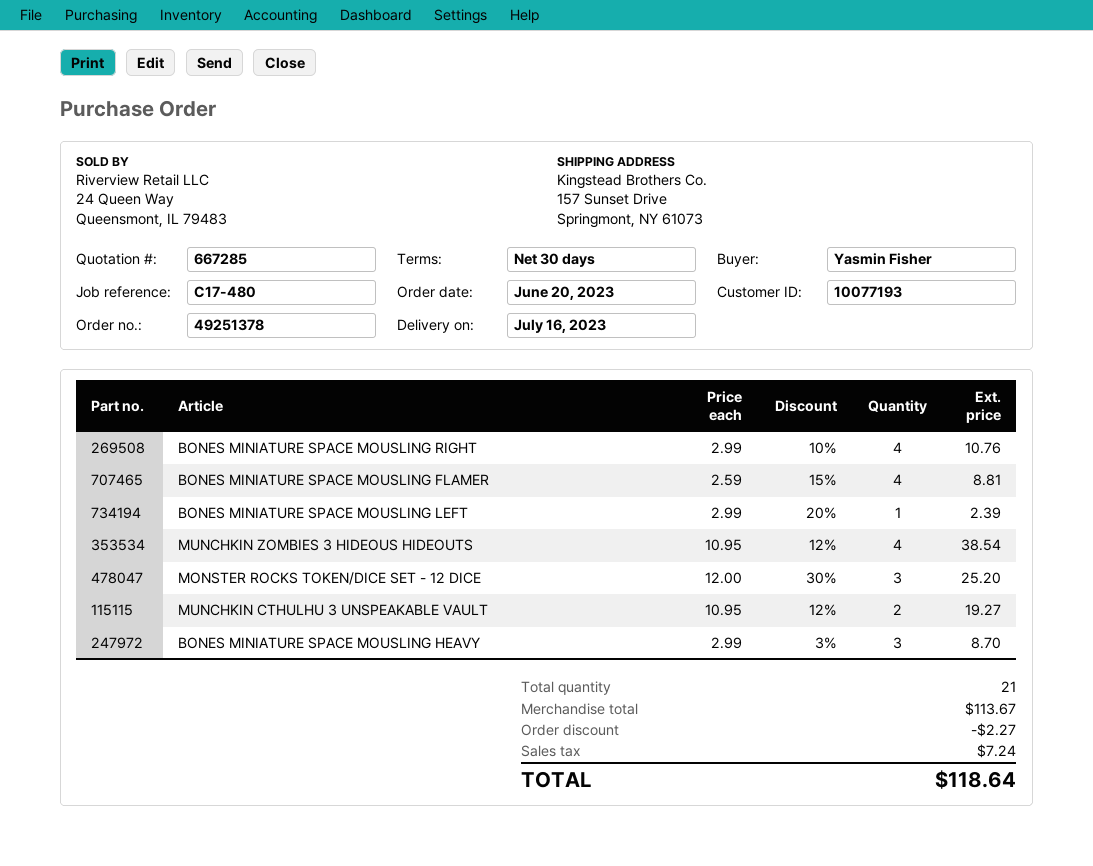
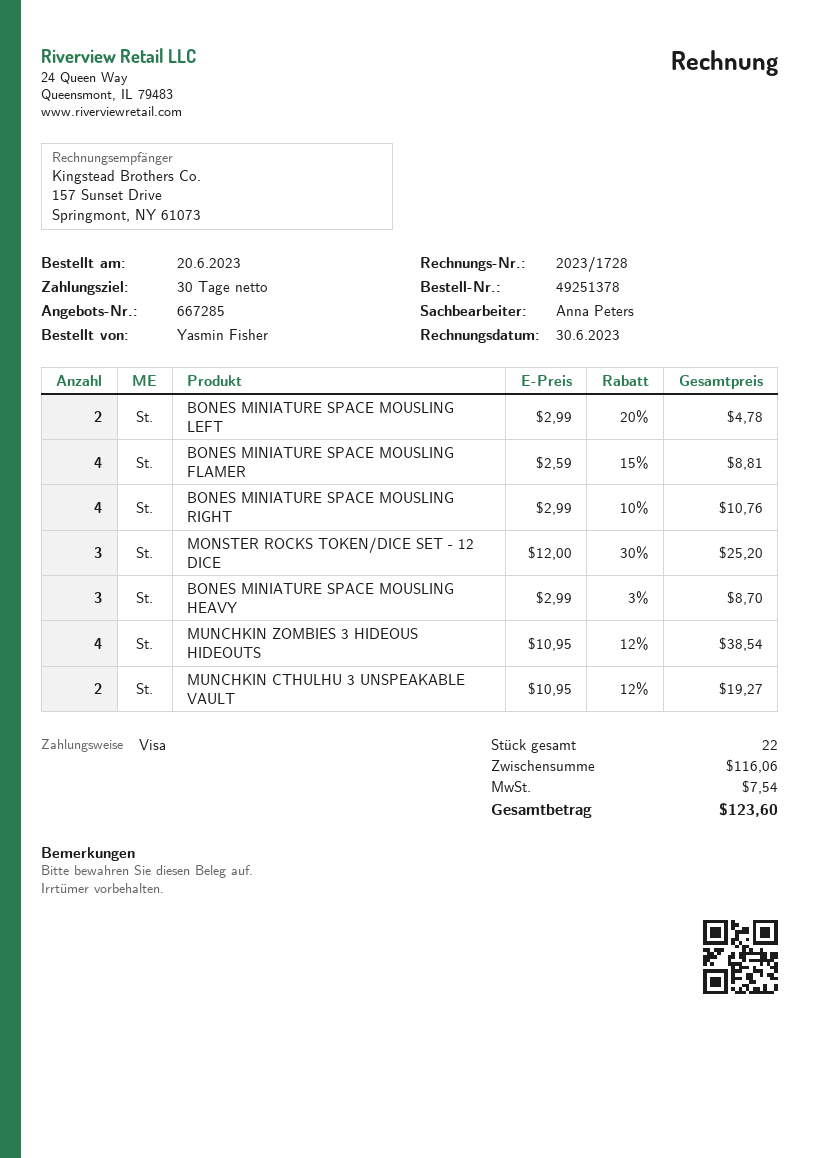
BONES MINIATURE SPACE MOUSLING LEFT: 1 x 2.99 - 20% = 2.39 -> 2 x 2.99 - 20% = 4.78
total quantity: 21 -> 22
subtotal: 113.67 -> 116.06
discount: 2.27 -> none
tax: 7.24 -> 7.54
total: 118.64 -> 123.60

